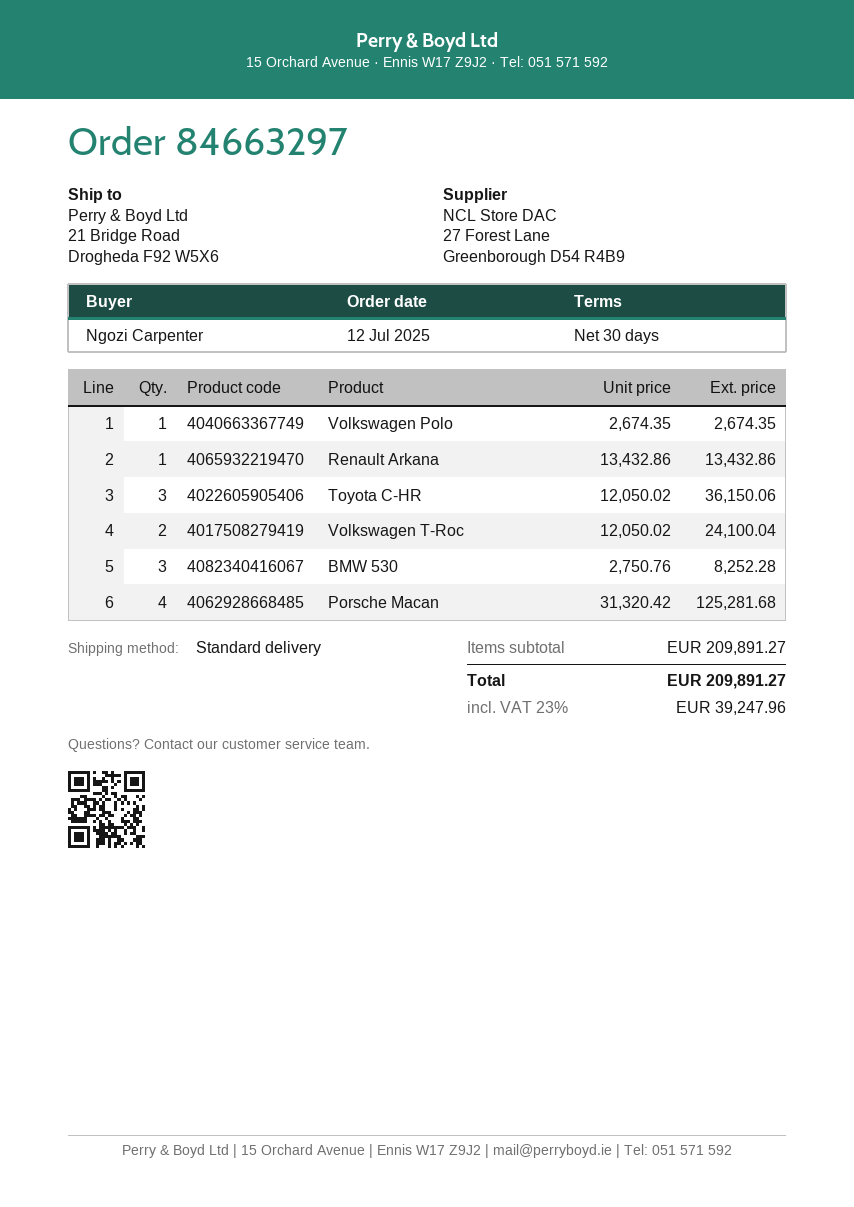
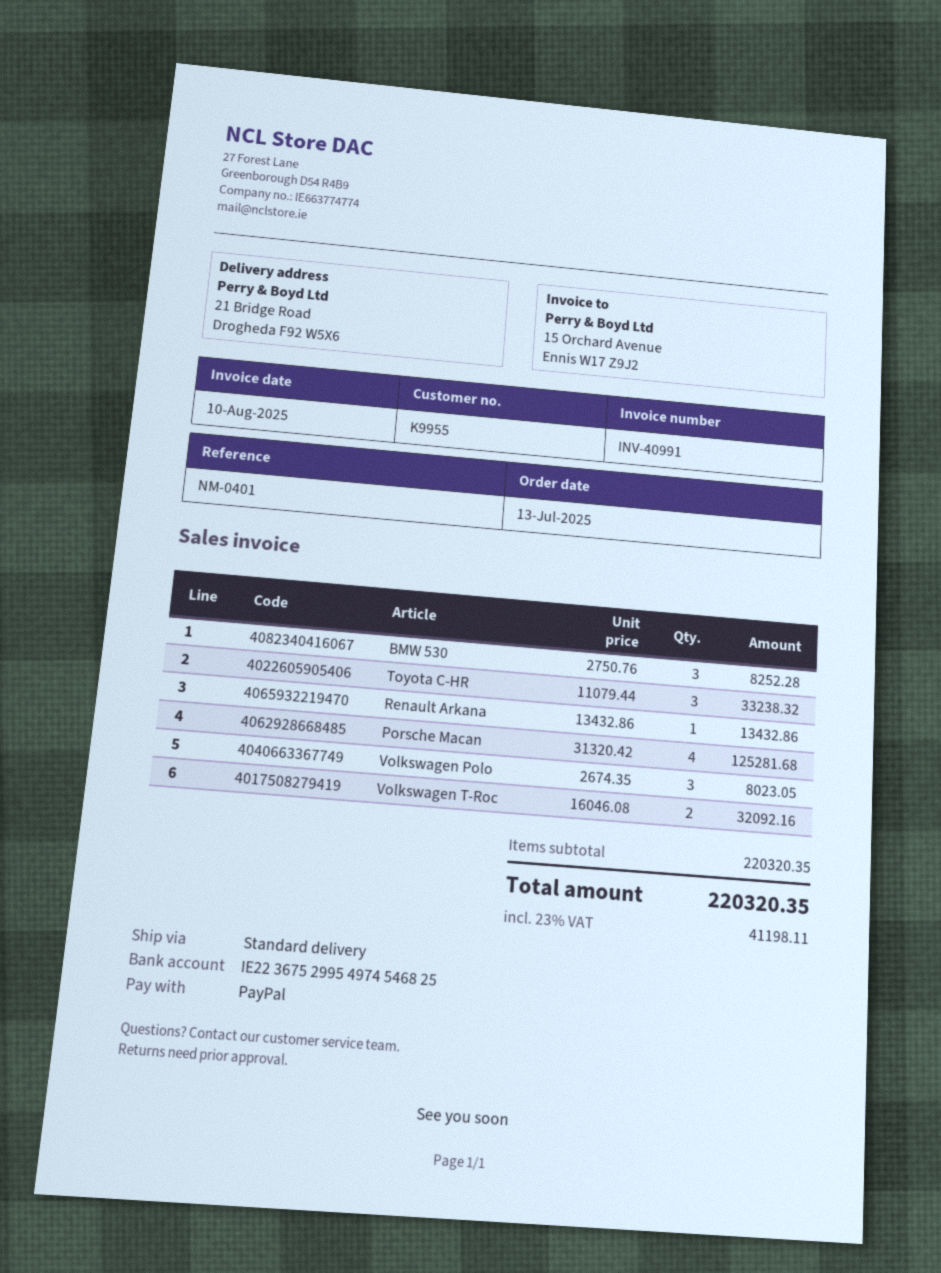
order date: 2025-07-12 -> 2025-07-13
Volkswagen Polo: 1 x 2674.35 = 2674.35 -> 3 x 2674.35 = 8023.05
Toyota C-HR: 3 x 12050.02 = 36150.06 -> 3 x 11079.44 = 33238.32
Volkswagen T-Roc: 2 x 12050.02 = 24100.04 -> 2 x 16046.08 = 32092.16
subtotal: 209891.27 -> 220320.35
tax: 23% = 39247.96 -> 23% = 41198.11
total: 209891.27 -> 220320.35

